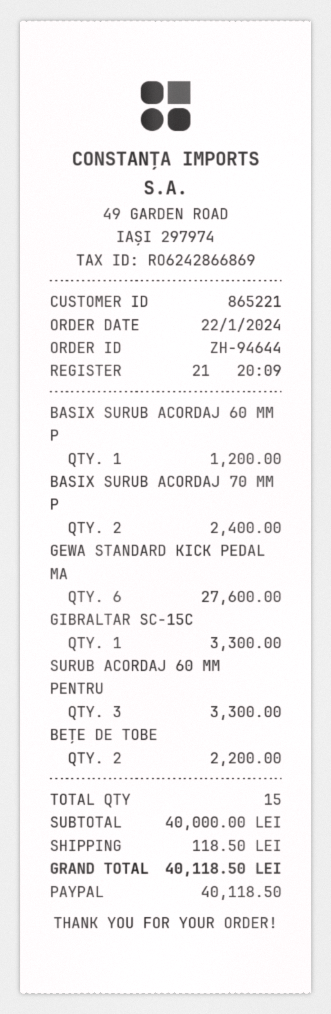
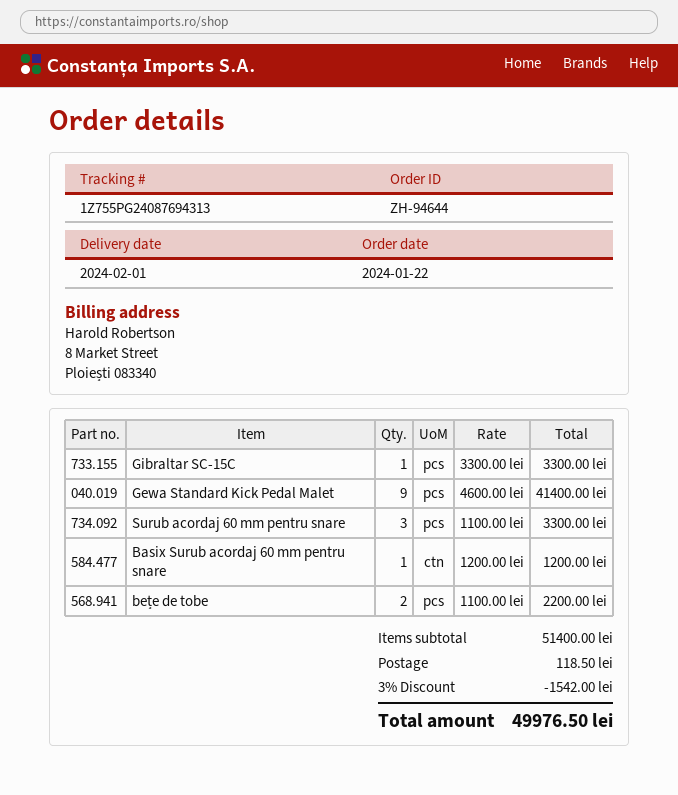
BASIX SURUB ACORDAJ 70 MM P: 2 for 2400.00 -> none
GEWA STANDARD KICK PEDAL MA: 6 for 27600.00 -> 9 for 41400.00
subtotal: 40000.00 -> 51400.00
discount: none -> 3% = 1542.00
total: 40118.50 -> 49976.50

